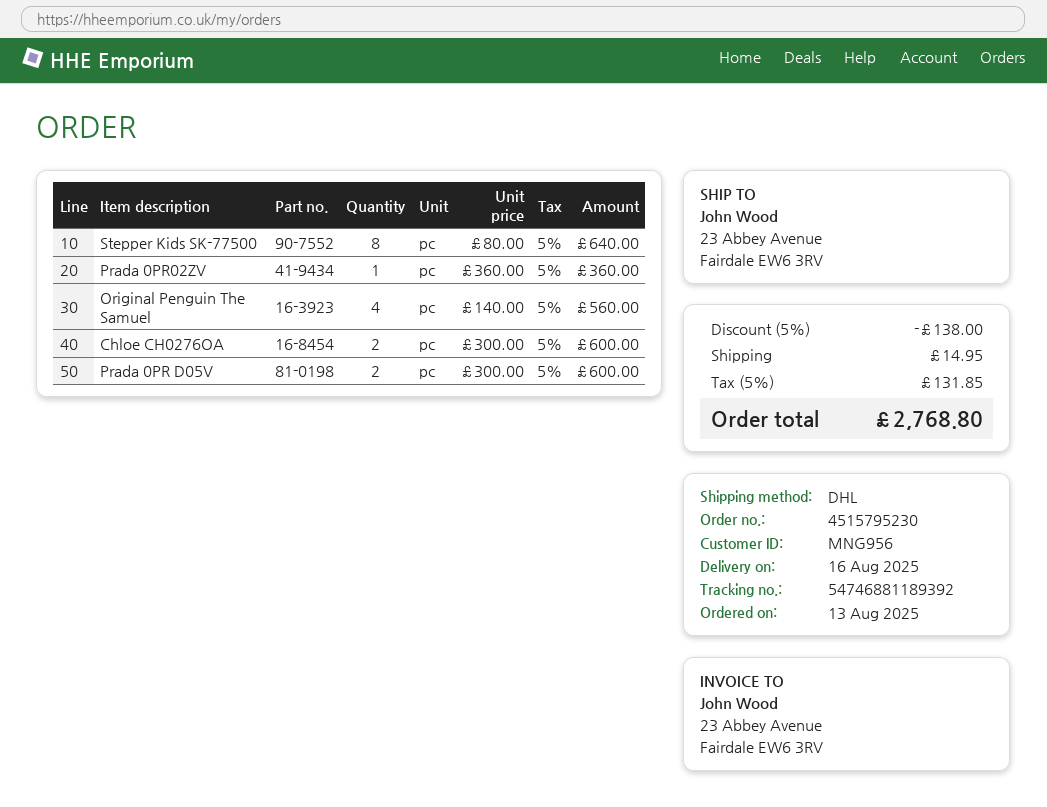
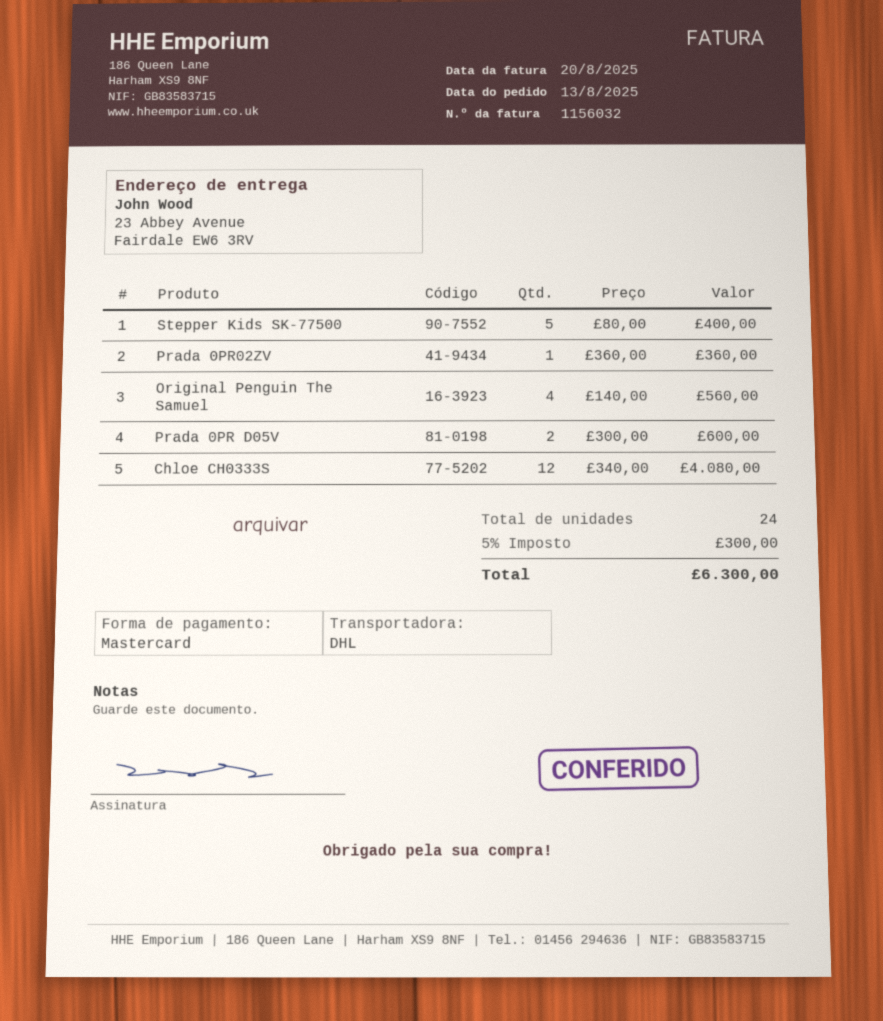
Stepper Kids SK-77500: 8 x 80.00 = 640.00 -> 5 x 80.00 = 400.00
Chloe CH0276OA: 2 x 300.00 = 600.00 -> none
Chloe CH0333S: none -> 12 x 340.00 = 4080.00
discount: 5% = 138.00 -> none
shipping: 14.95 -> none
tax: 5% = 131.85 -> 5% = 300.00
total: 2768.80 -> 6300.00

